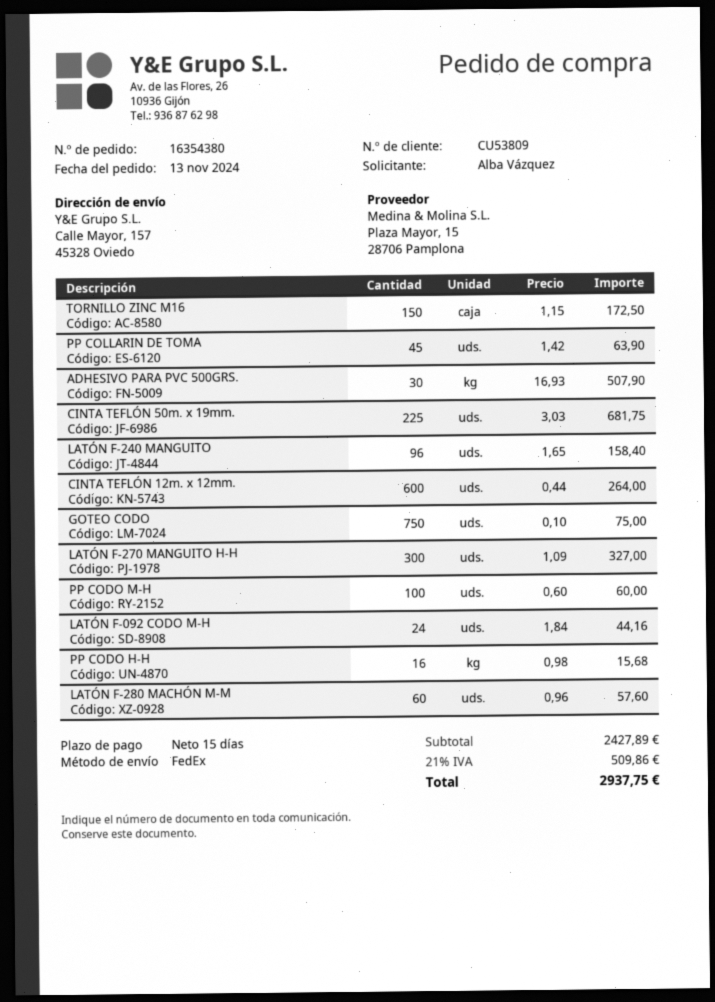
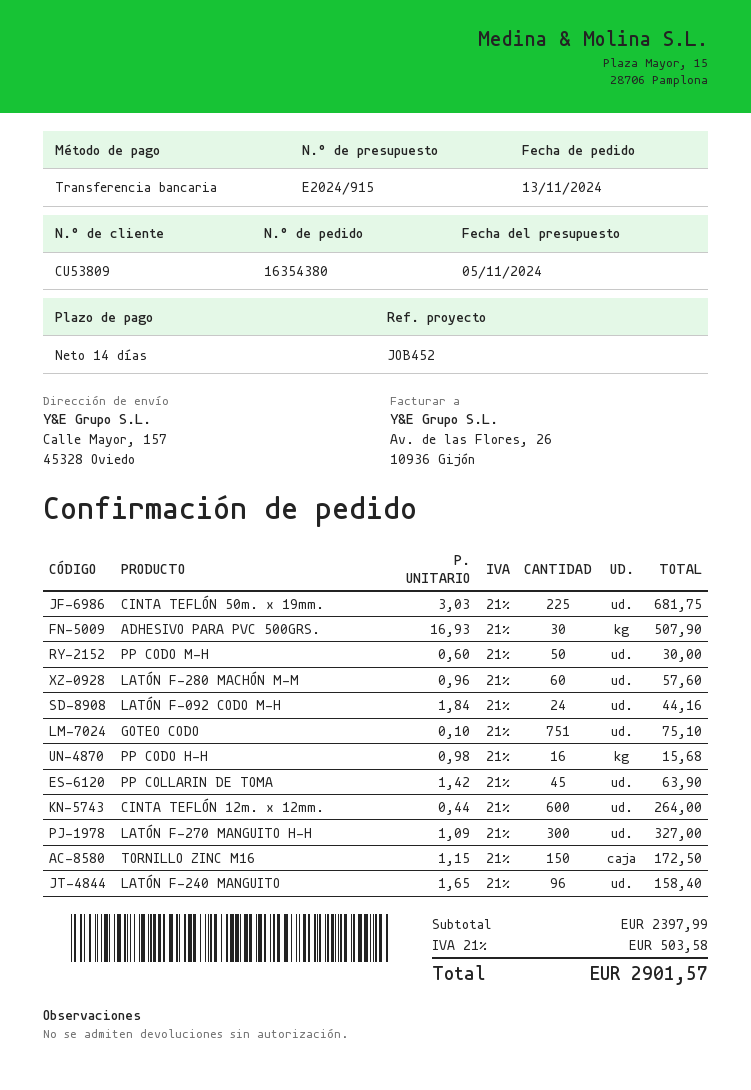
payment terms: 15 days -> 14 days
GOTEO CODO: 750 x 0.10 = 75.00 -> 751 x 0.10 = 75.10
PP CODO M-H: 100 x 0.60 = 60.00 -> 50 x 0.60 = 30.00
subtotal: 2427.89 -> 2397.99
tax: 21% = 509.86 -> 21% = 503.58
total: 2937.75 -> 2901.57

